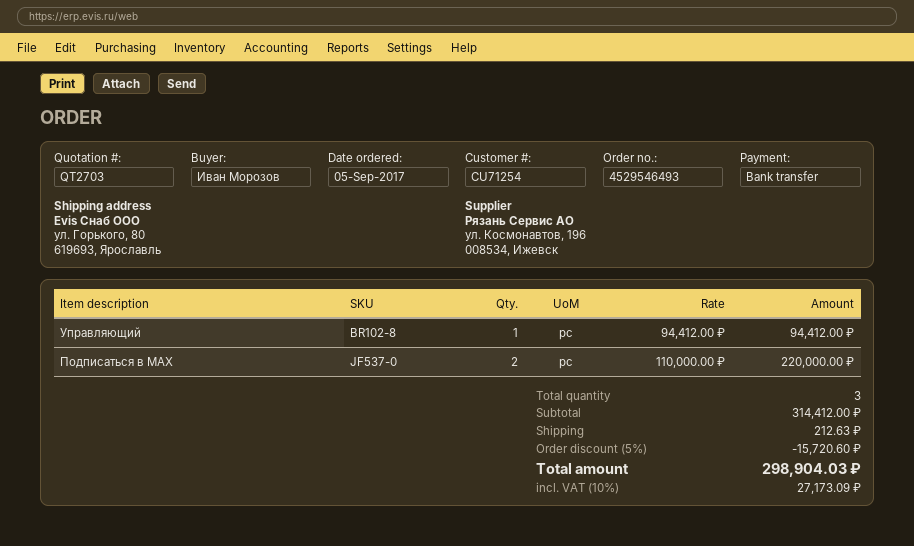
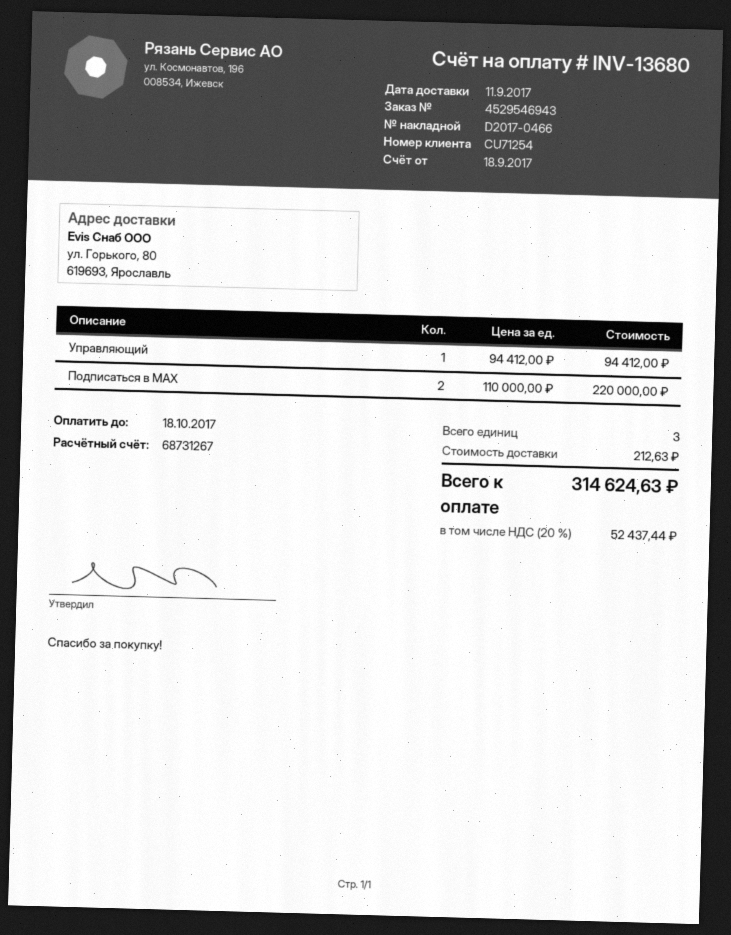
order number: 4529546493 -> 4529546943
discount: 5% = 15720.60 -> none
tax: 10% = 27173.09 -> 20% = 52437.44
total: 298904.03 -> 314624.63

